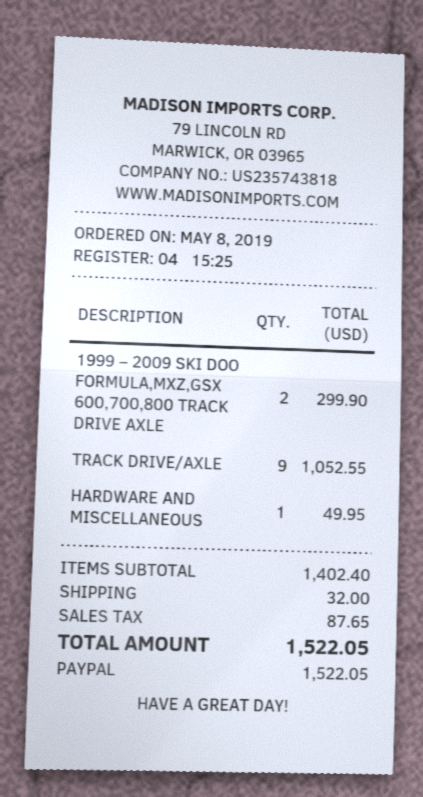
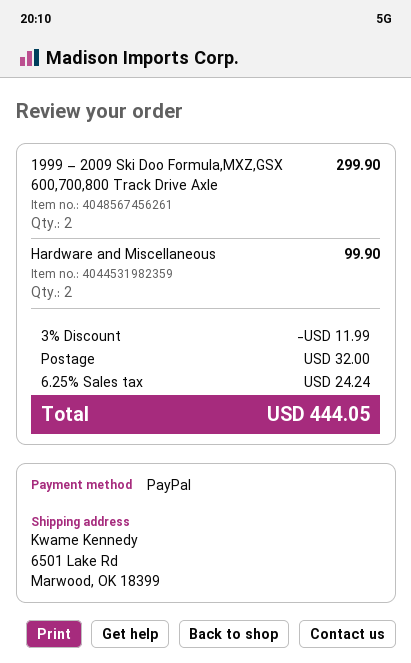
TRACK DRIVE/AXLE: 9 for 1052.55 -> none
HARDWARE AND MISCELLANEOUS: 1 for 49.95 -> 2 for 99.90
discount: none -> 3% = 11.99
tax: 87.65 -> 24.24
total: 1522.05 -> 444.05

